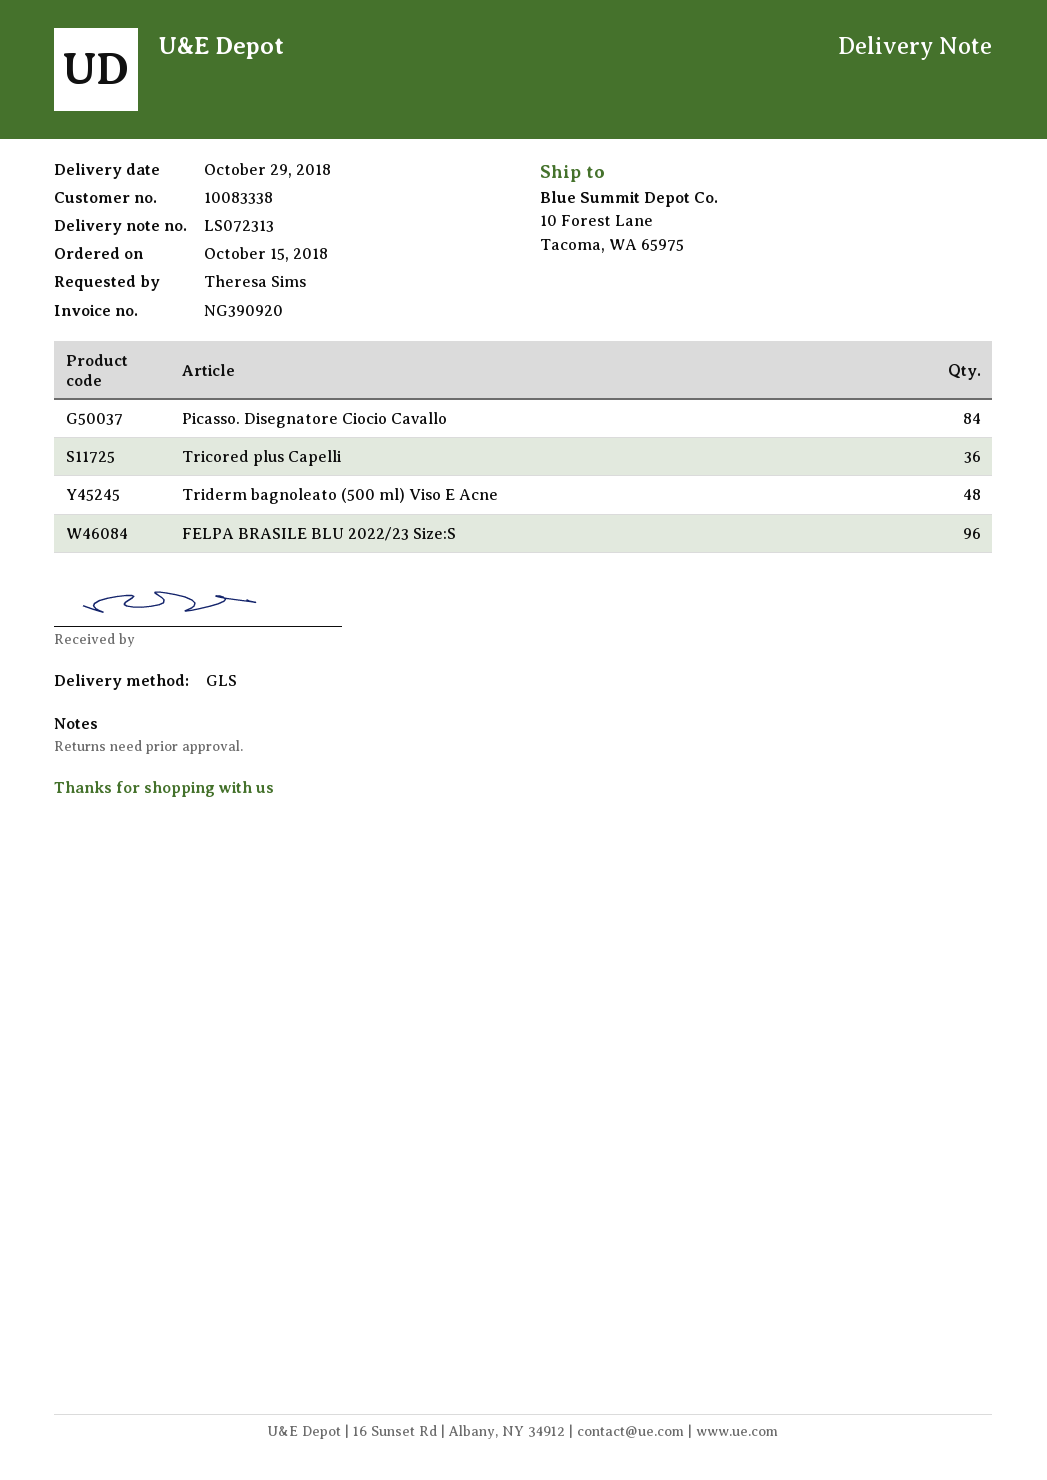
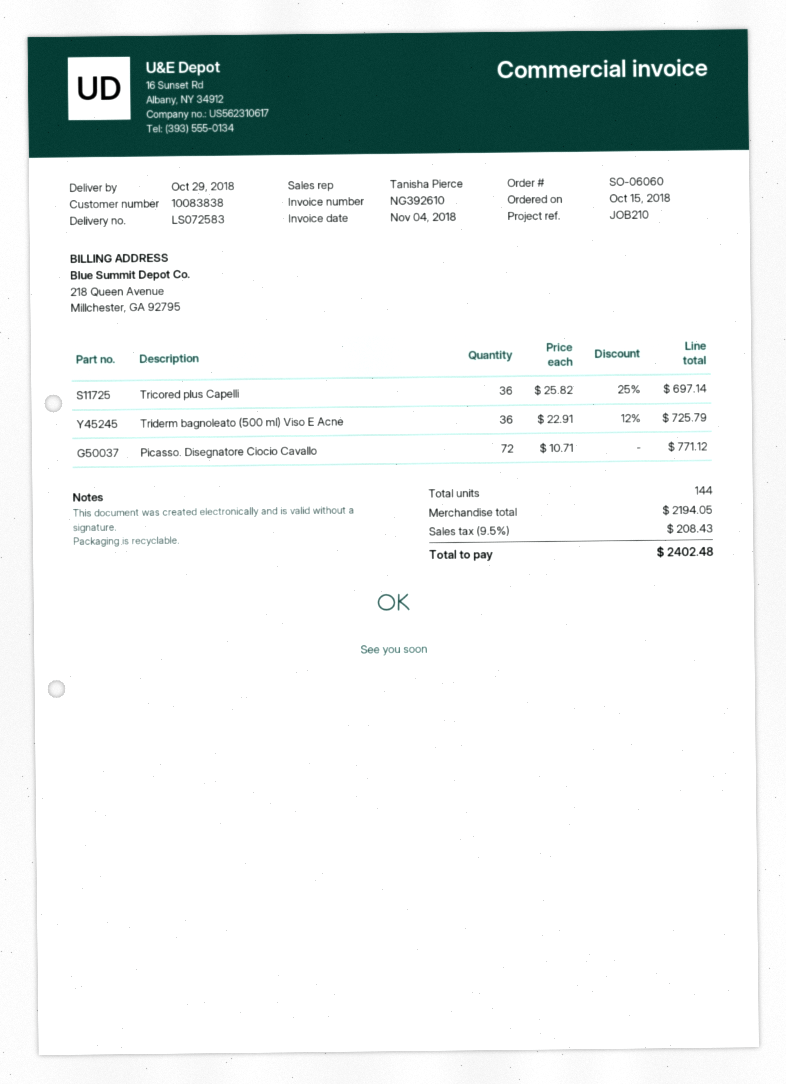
delivery note number: LS072313 -> LS072583
invoice number: NG390920 -> NG392610
customer number: 10083338 -> 10083838
Picasso. Disegnatore Ciocio Cavallo: 84 -> 72
Triderm bagnoleato (500 ml) Viso E Acne: 48 -> 36
FELPA BRASILE BLU 2022/23 Size:S: 96 -> none

